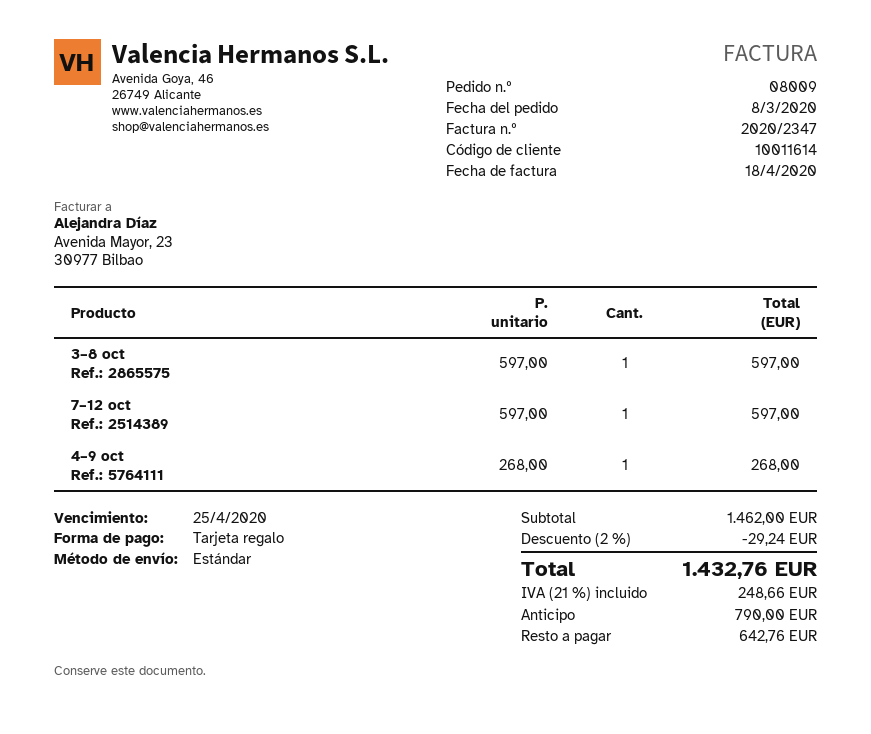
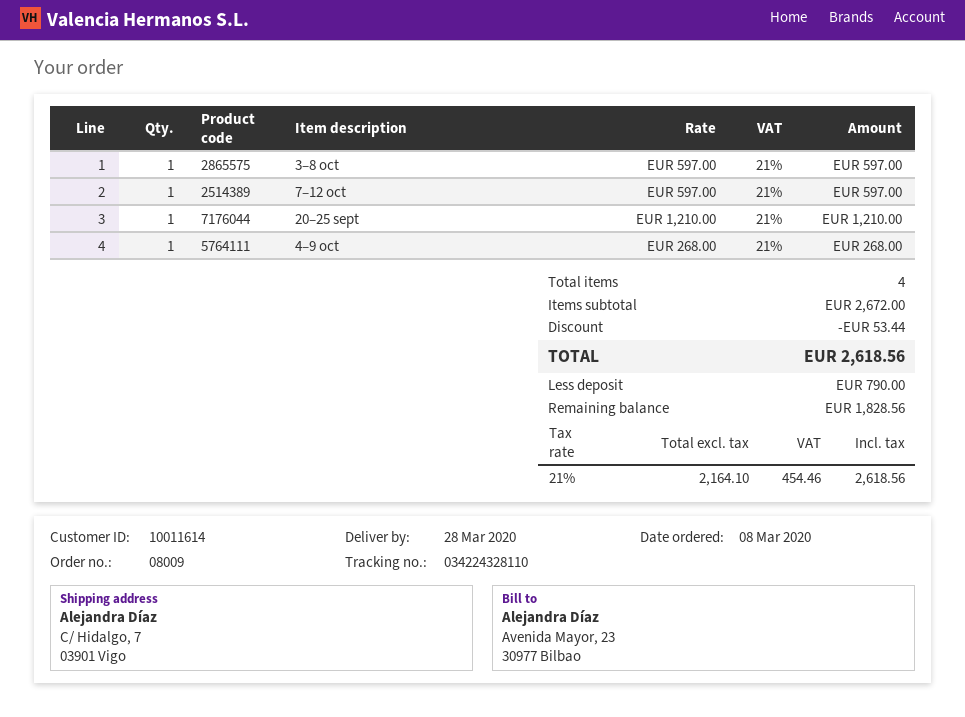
20–25 sept: none -> 1 x 1210.00 = 1210.00
subtotal: 1462.00 -> 2672.00
discount: 29.24 -> 53.44
tax: 21% = 248.66 -> 21% = 454.46
total: 1432.76 -> 2618.56
balance: 642.76 -> 1828.56

